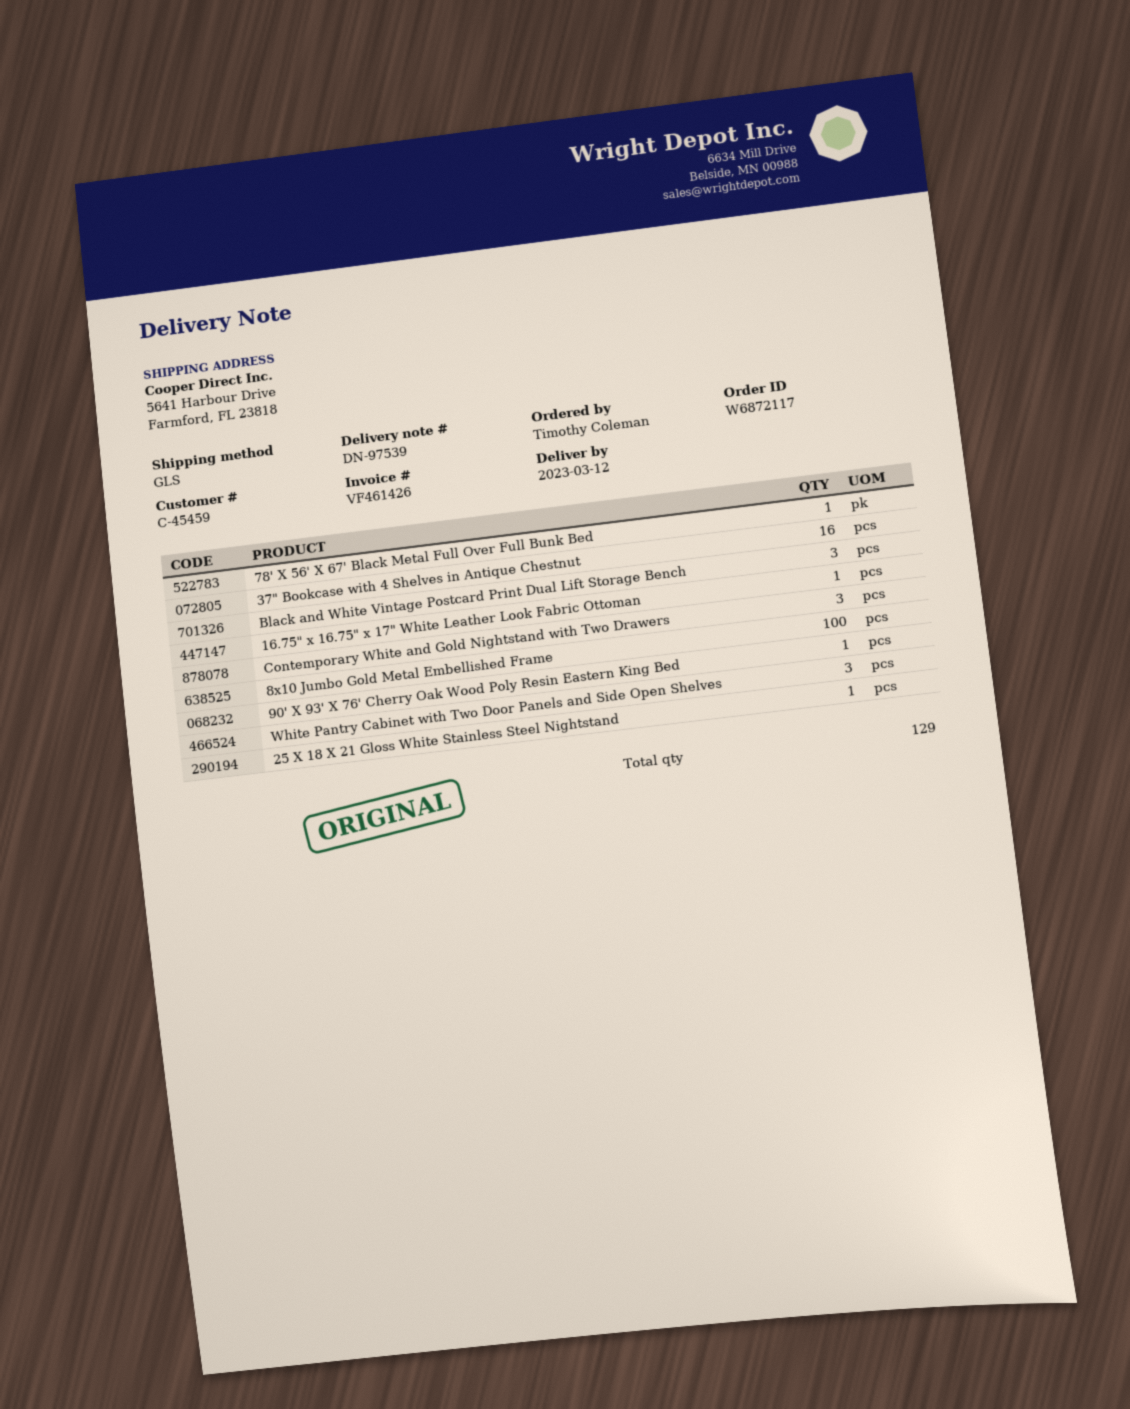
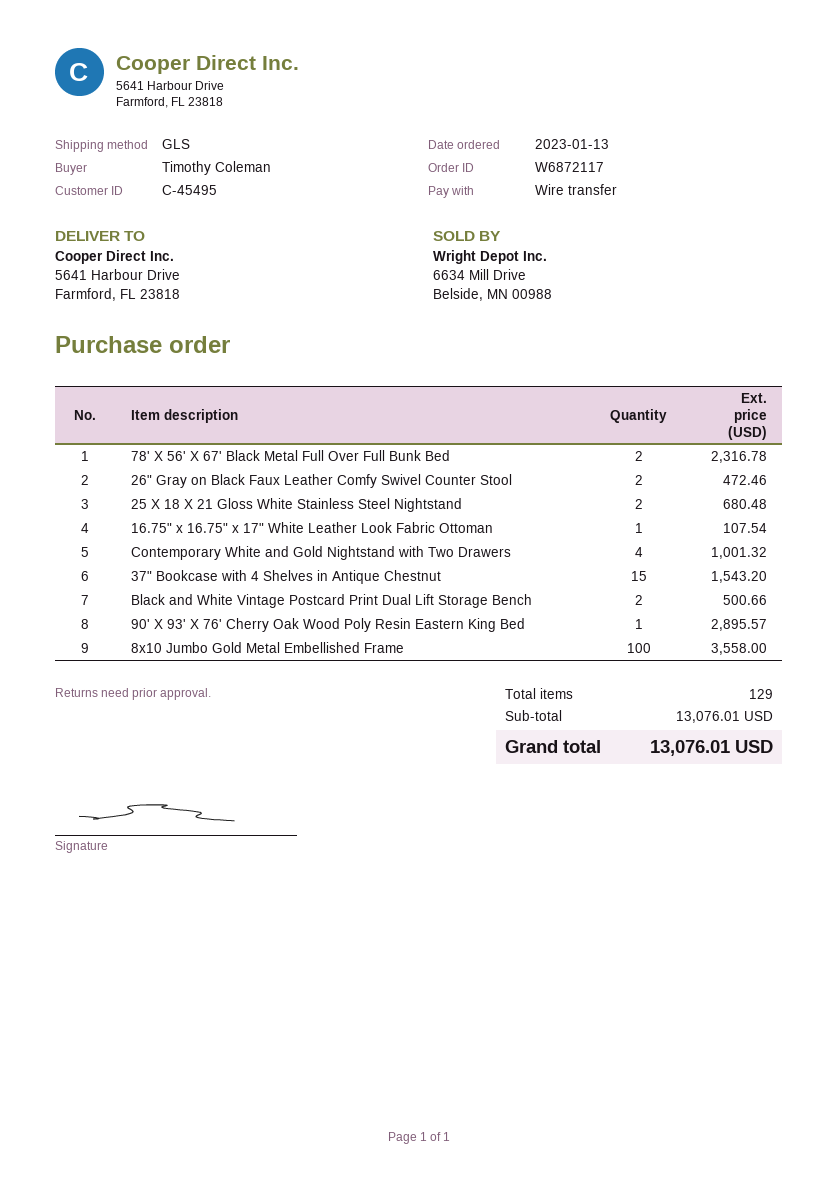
customer number: C-45459 -> C-45495
78' X 56' X 67' Black Metal Full Over Full Bunk Bed: 1 -> 2
37" Bookcase with 4 Shelves in Antique Chestnut: 16 -> 15
Black and White Vintage Postcard Print Dual Lift Storage Bench: 3 -> 2
Contemporary White and Gold Nightstand with Two Drawers: 3 -> 4
White Pantry Cabinet with Two Door Panels and Side Open Shelves: 3 -> none
25 X 18 X 21 Gloss White Stainless Steel Nightstand: 1 -> 2
26" Gray on Black Faux Leather Comfy Swivel Counter Stool: none -> 2

